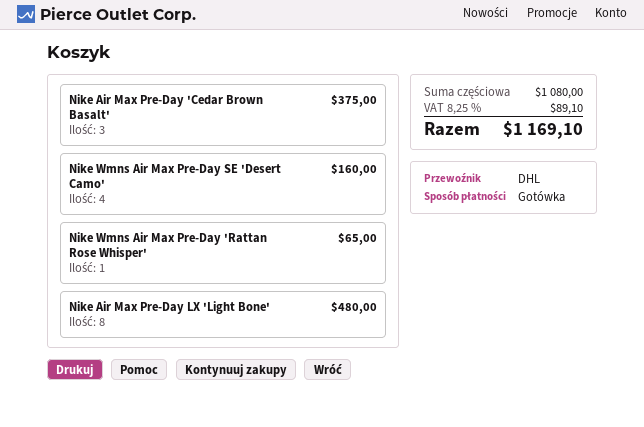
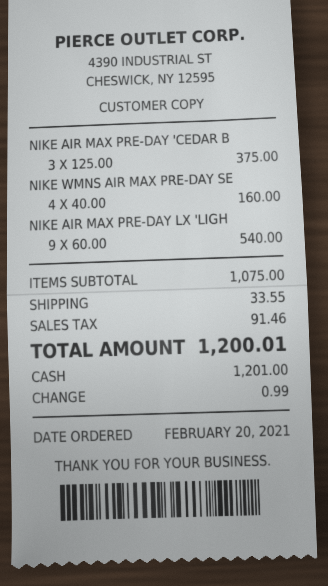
Nike Wmns Air Max Pre-Day 'Rattan Rose Whisper': 1 for 65.00 -> none
Nike Air Max Pre-Day LX 'Light Bone': 8 for 480.00 -> 9 for 540.00
subtotal: 1080.00 -> 1075.00
shipping: none -> 33.55
tax: 89.10 -> 91.46
total: 1169.10 -> 1200.01

